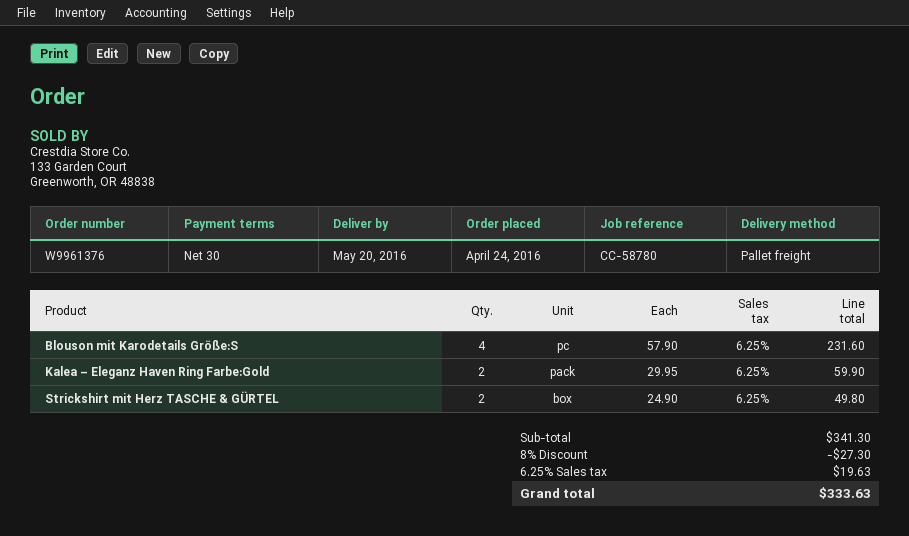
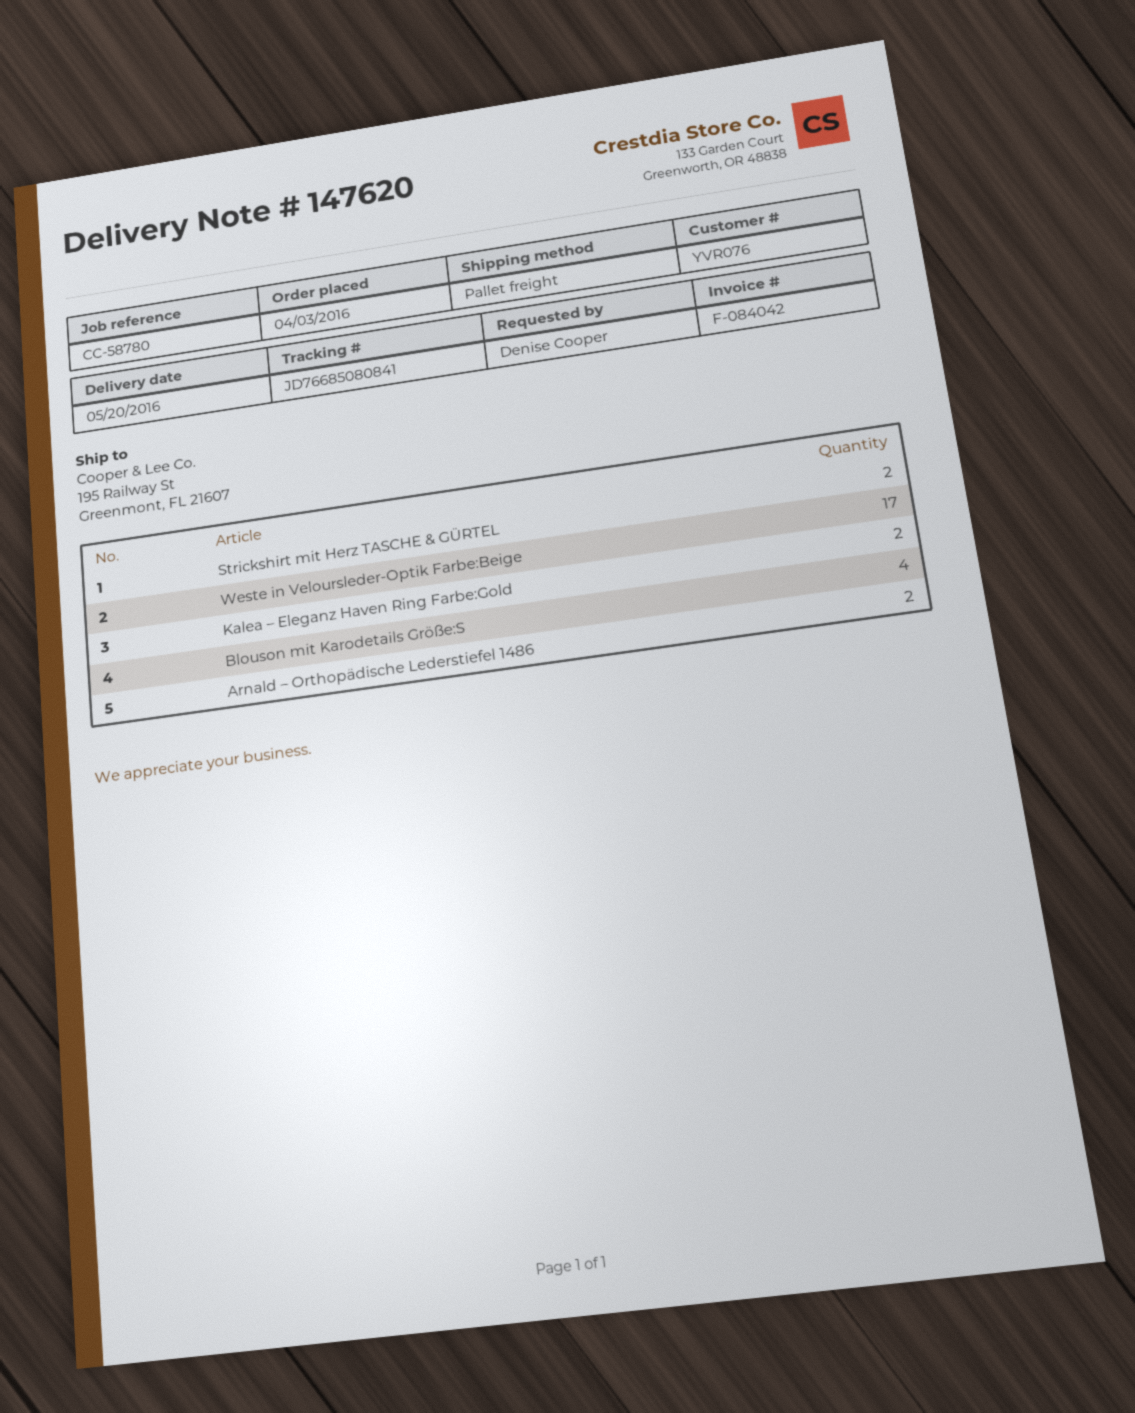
order date: 2016-04-24 -> 2016-04-03
Weste in Veloursleder-Optik Farbe:Beige: none -> 17
Arnald – Orthopädische Lederstiefel 1486: none -> 2

